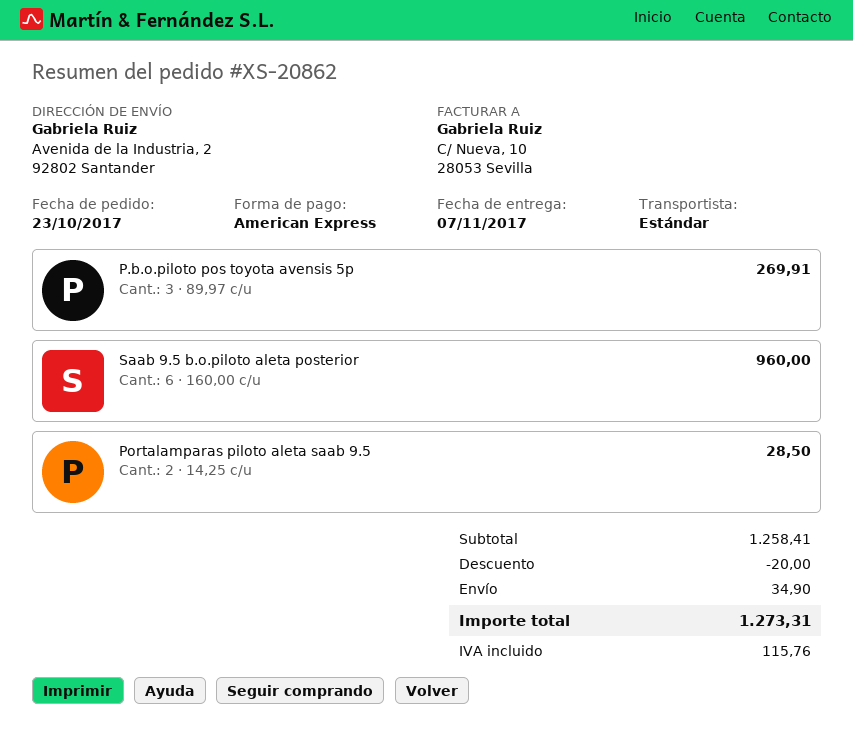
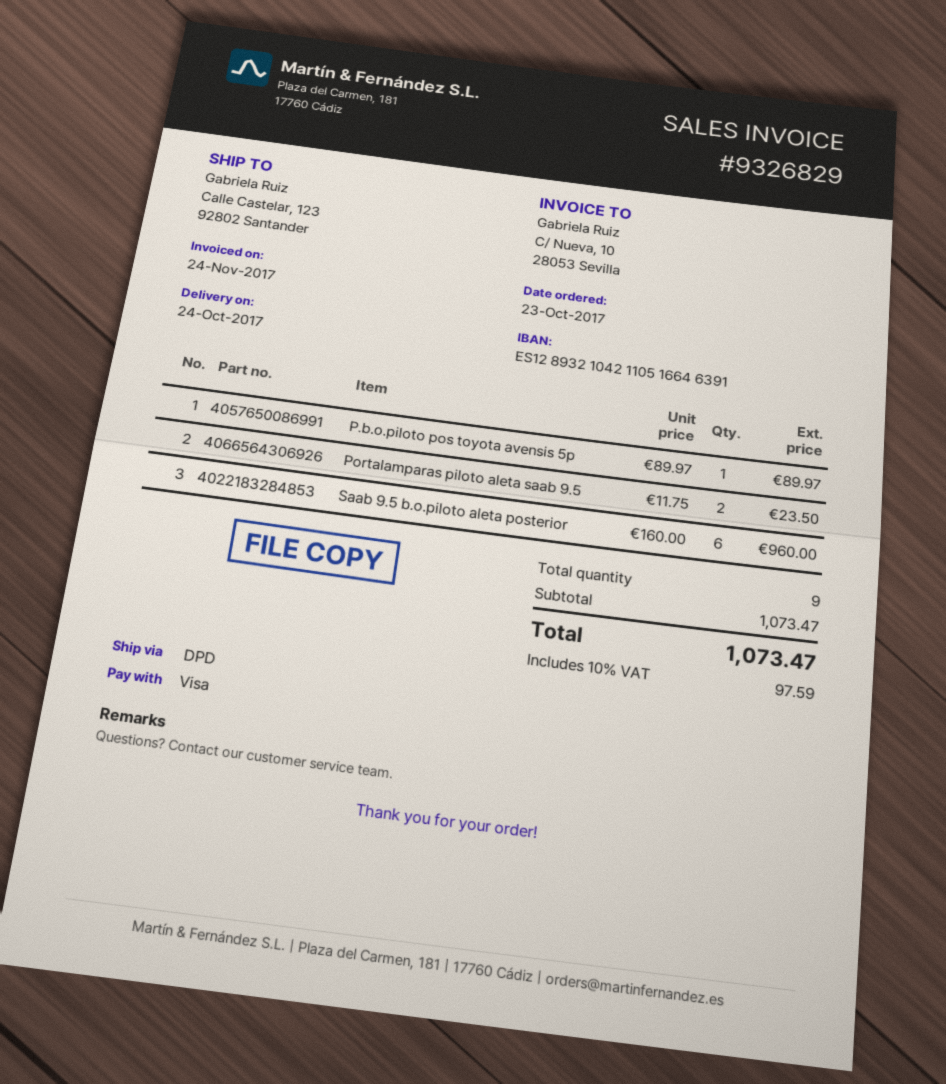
delivery date: 2017-11-07 -> 2017-10-24
payment method: American Express -> Visa
shipping method: standard -> DPD
ship to: Avenida de la Industria, 2, 92802 Santander -> Calle Castelar, 123, 92802 Santander
P.b.o.piloto pos toyota avensis 5p: 3 x 89.97 = 269.91 -> 1 x 89.97 = 89.97
Portalamparas piloto aleta saab 9.5: 2 x 14.25 = 28.50 -> 2 x 11.75 = 23.50
subtotal: 1258.41 -> 1073.47
discount: 20.00 -> none
shipping: 34.90 -> none
tax: 115.76 -> 97.59
total: 1273.31 -> 1073.47

